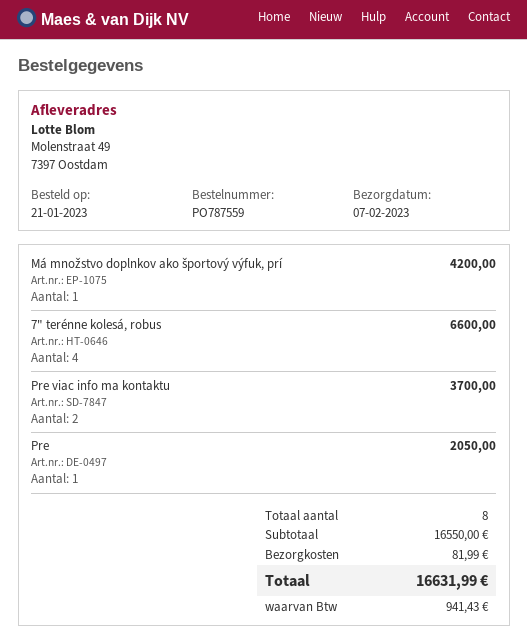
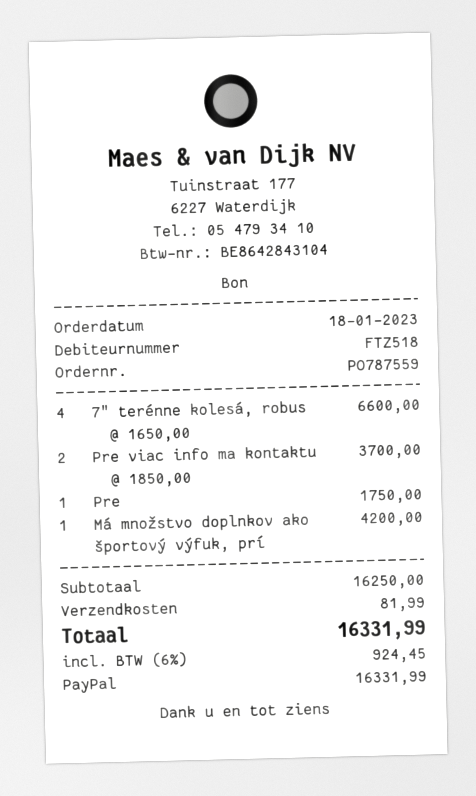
order date: 2023-01-21 -> 2023-01-18
Pre: 1 for 2050.00 -> 1 for 1750.00
subtotal: 16550.00 -> 16250.00
tax: 941.43 -> 924.45
total: 16631.99 -> 16331.99

